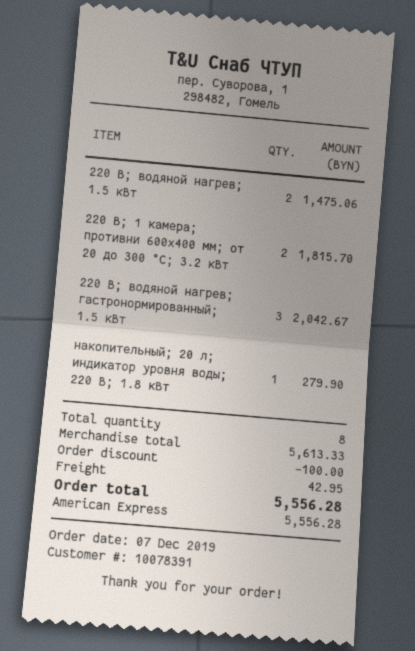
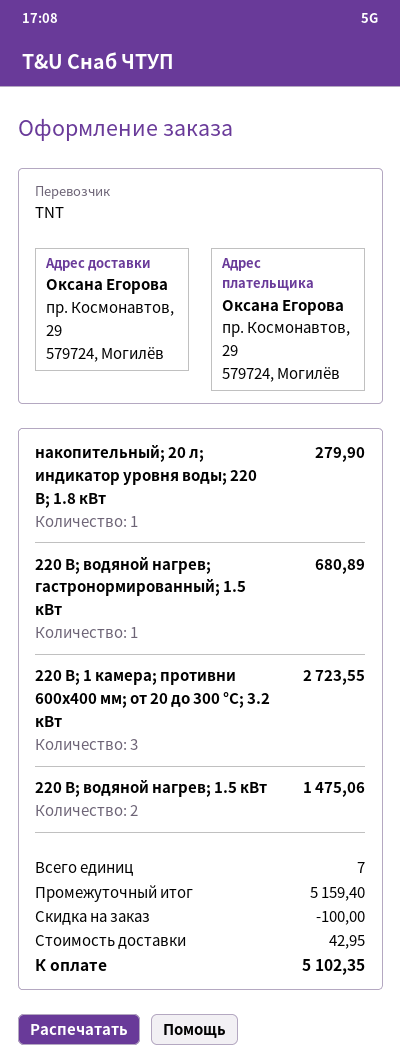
220 В; 1 камера; противни 600х400 мм; от 20 до 300 °С; 3.2 кВт: 2 for 1815.70 -> 3 for 2723.55
220 В; водяной нагрев; гастронормированный; 1.5 кВт: 3 for 2042.67 -> 1 for 680.89
total quantity: 8 -> 7
subtotal: 5613.33 -> 5159.40
total: 5556.28 -> 5102.35

